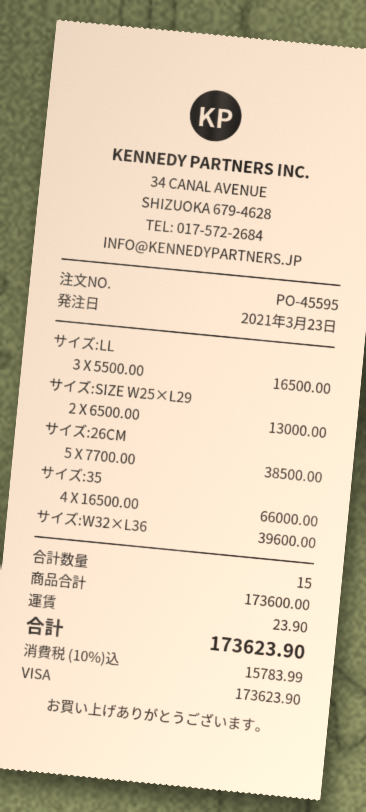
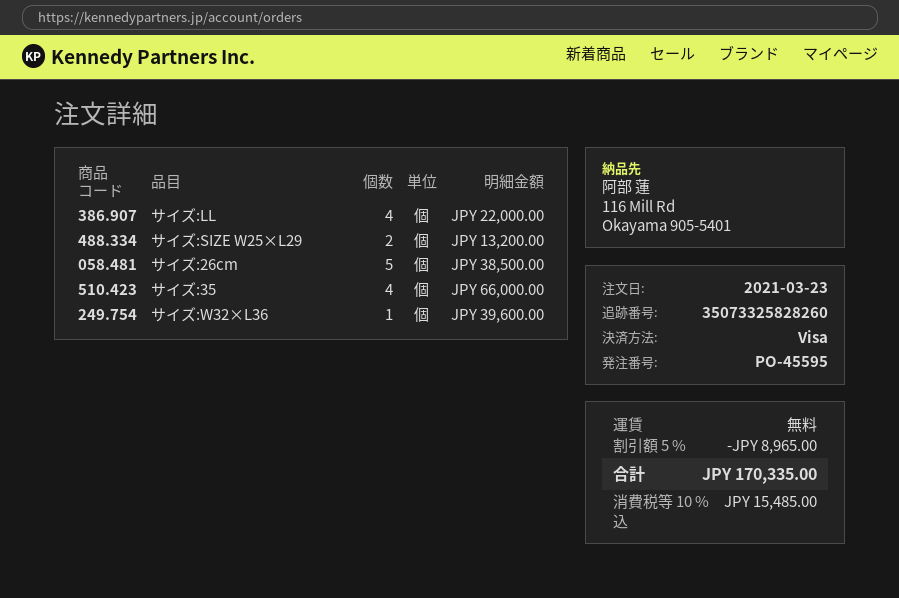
サイズ:LL: 3 for 16500.00 -> 4 for 22000.00
サイズ:SIZE W25×L29: 2 for 13000.00 -> 2 for 13200.00
discount: none -> 5% = 8965.00
shipping: 23.90 -> 0.00
tax: 10% = 15783.99 -> 10% = 15485.00
total: 173623.90 -> 170335.00

